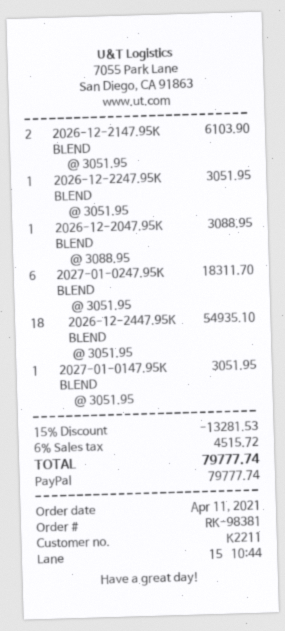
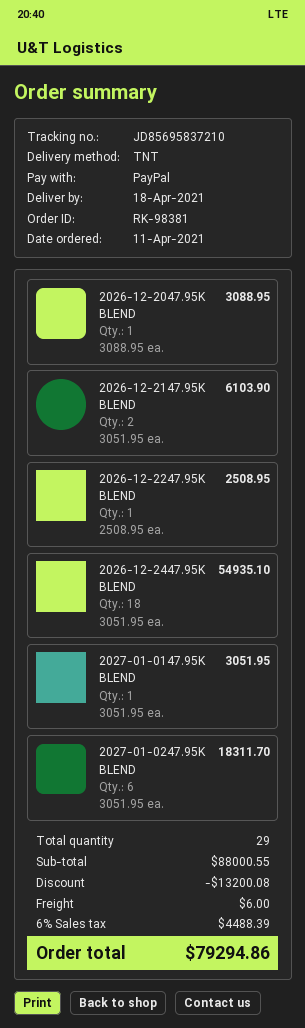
2026-12-2247.95K BLEND: 1 x 3051.95 = 3051.95 -> 1 x 2508.95 = 2508.95
discount: 13281.53 -> 13200.08
shipping: none -> 6.00
tax: 6% = 4515.72 -> 6% = 4488.39
total: 79777.74 -> 79294.86

